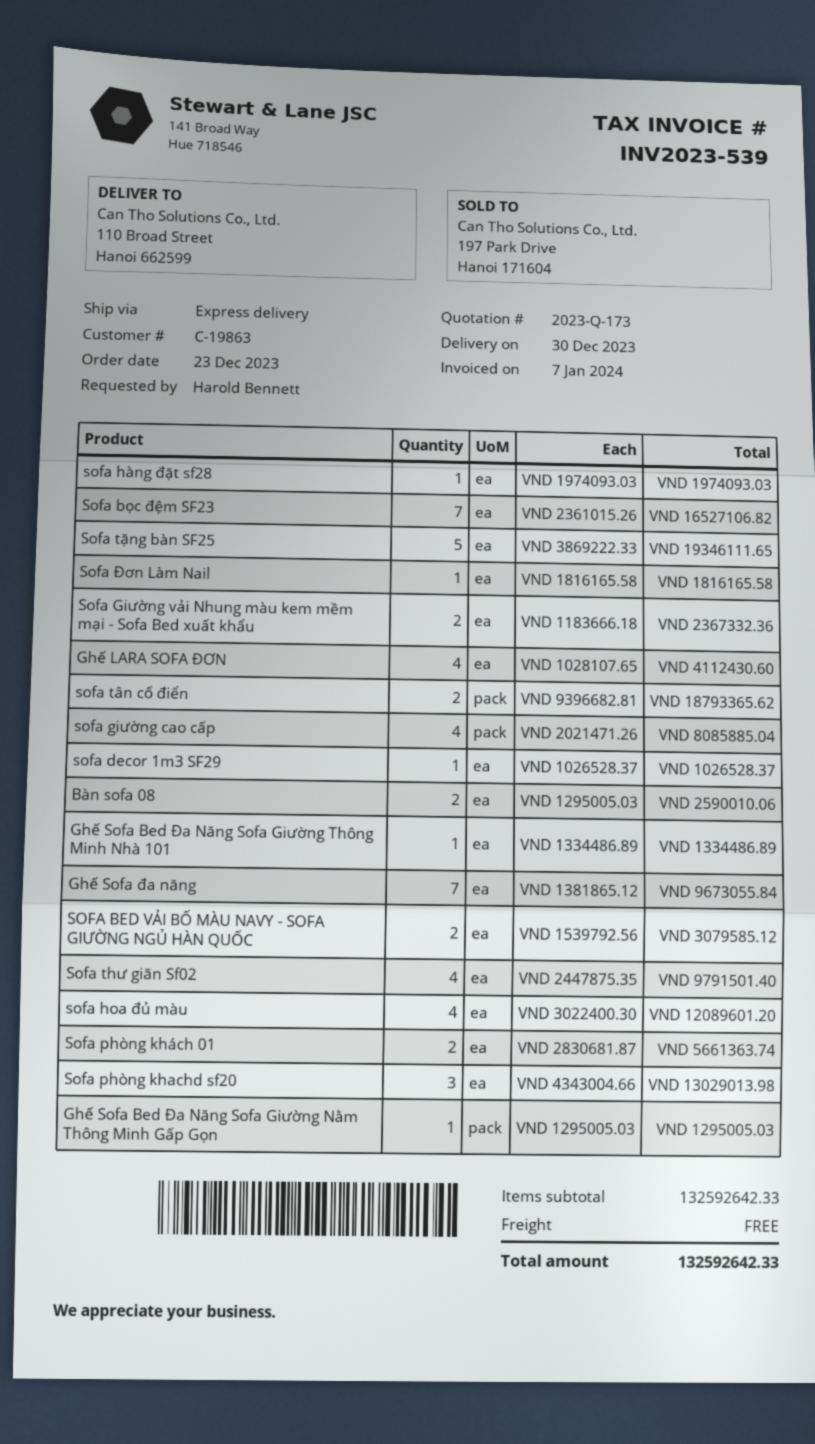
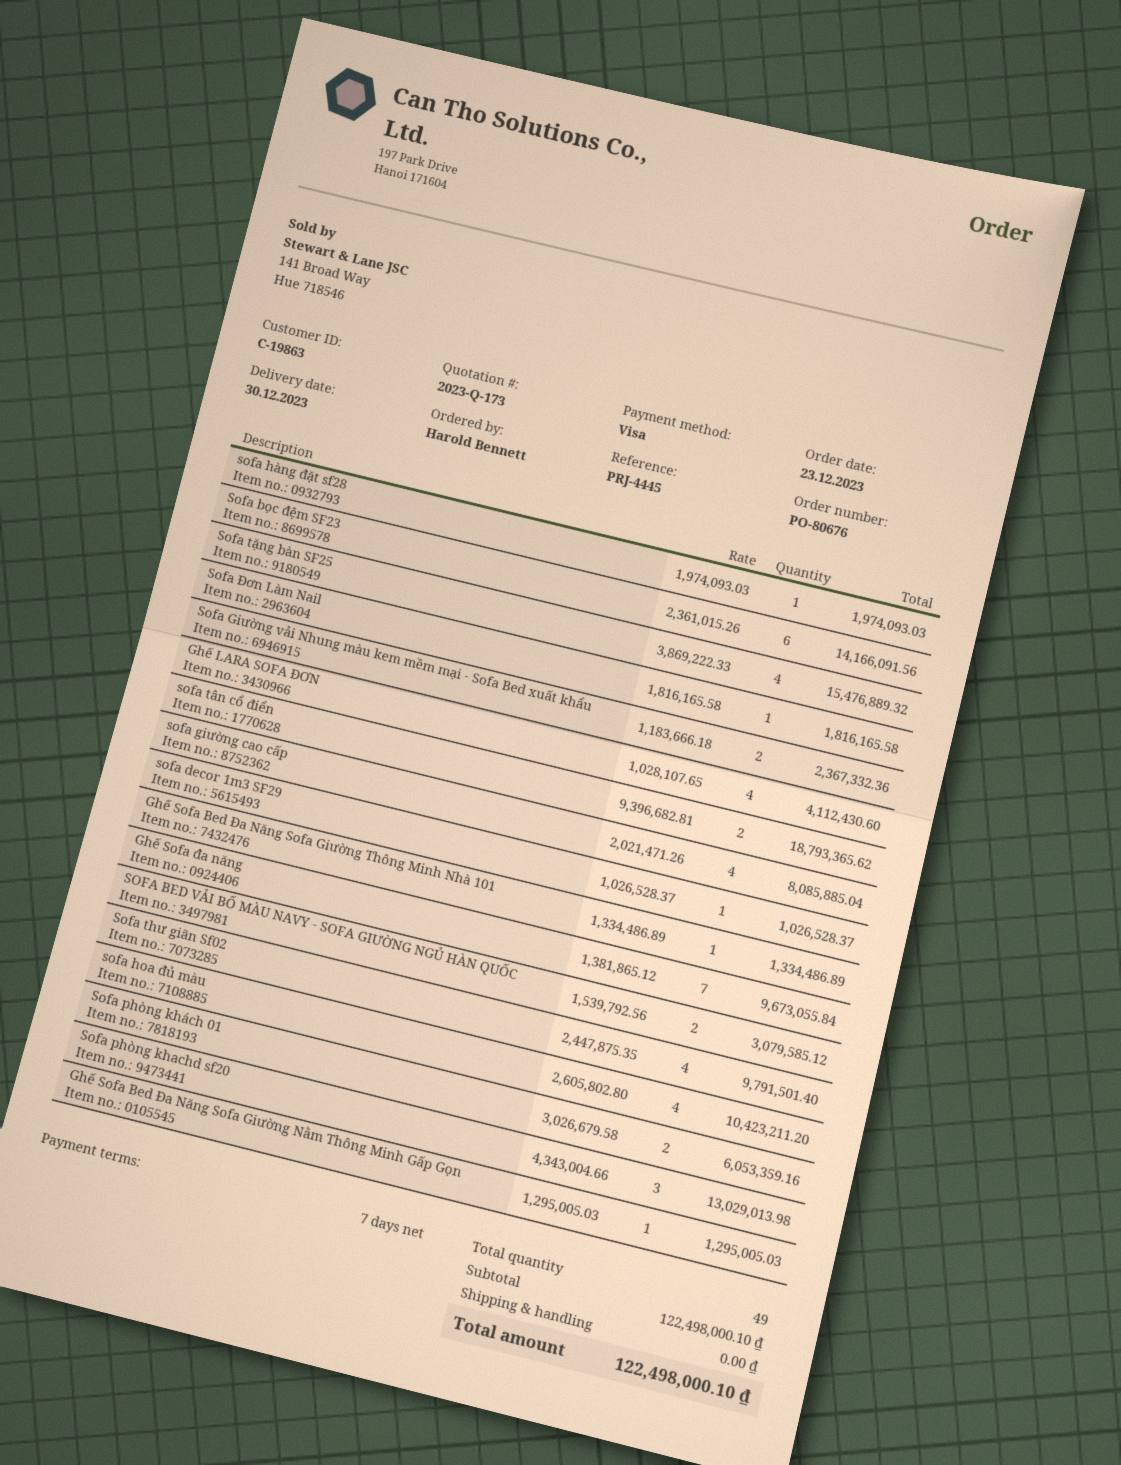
Sofa bọc đệm SF23: 7 x 2361015.26 = 16527106.82 -> 6 x 2361015.26 = 14166091.56
Sofa tặng bàn SF25: 5 x 3869222.33 = 19346111.65 -> 4 x 3869222.33 = 15476889.32
Bàn sofa 08: 2 x 1295005.03 = 2590010.06 -> none
sofa hoa đủ màu: 4 x 3022400.30 = 12089601.20 -> 4 x 2605802.80 = 10423211.20
Sofa phòng khách 01: 2 x 2830681.87 = 5661363.74 -> 2 x 3026679.58 = 6053359.16
subtotal: 132592642.33 -> 122498000.10
total: 132592642.33 -> 122498000.10

